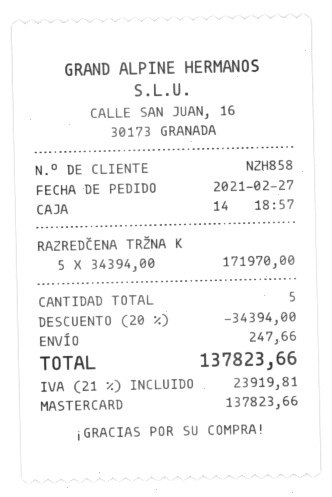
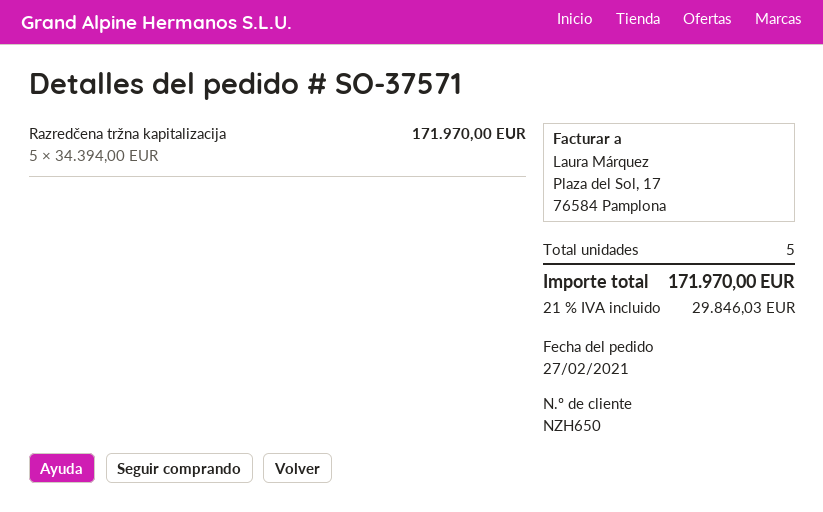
customer number: NZH858 -> NZH650
discount: 20% = 34394.00 -> none
shipping: 247.66 -> none
tax: 21% = 23919.81 -> 21% = 29846.03
total: 137823.66 -> 171970.00

